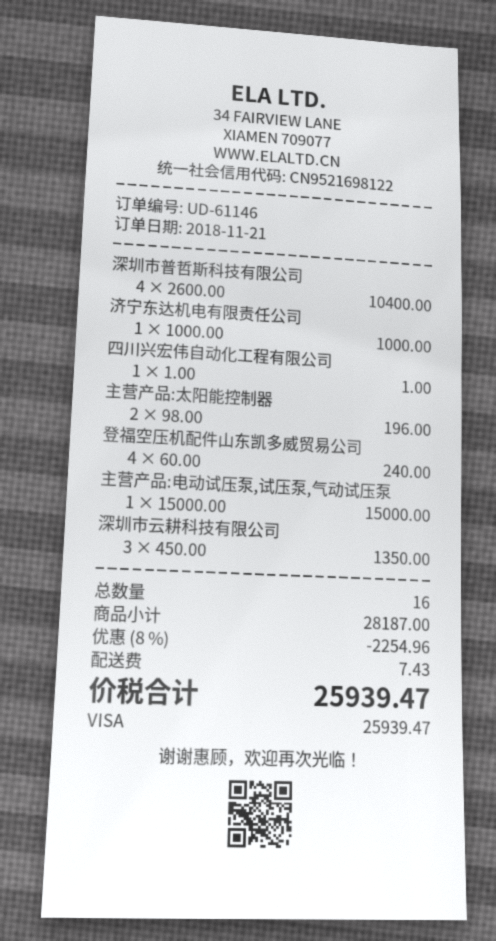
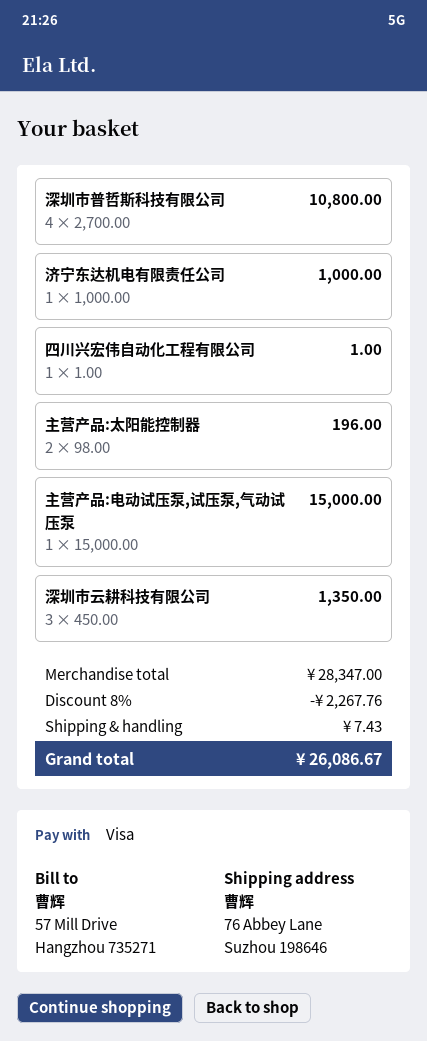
深圳市普哲斯科技有限公司: 4 x 2600.00 = 10400.00 -> 4 x 2700.00 = 10800.00
登福空压机配件山东凯多威贸易公司: 4 x 60.00 = 240.00 -> none
subtotal: 28187.00 -> 28347.00
discount: 8% = 2254.96 -> 8% = 2267.76
total: 25939.47 -> 26086.67

